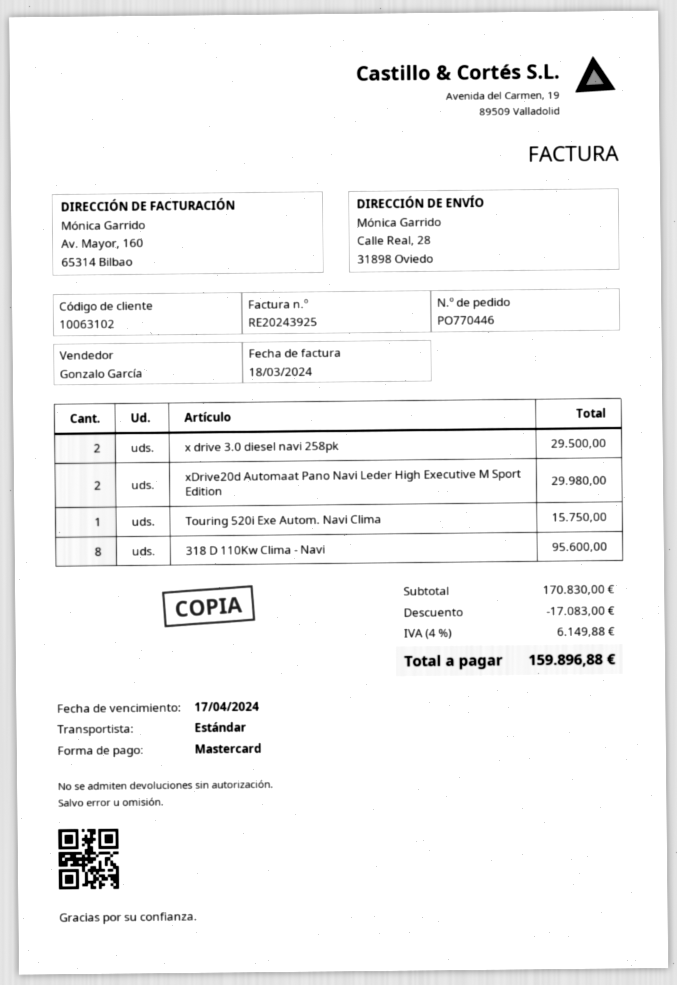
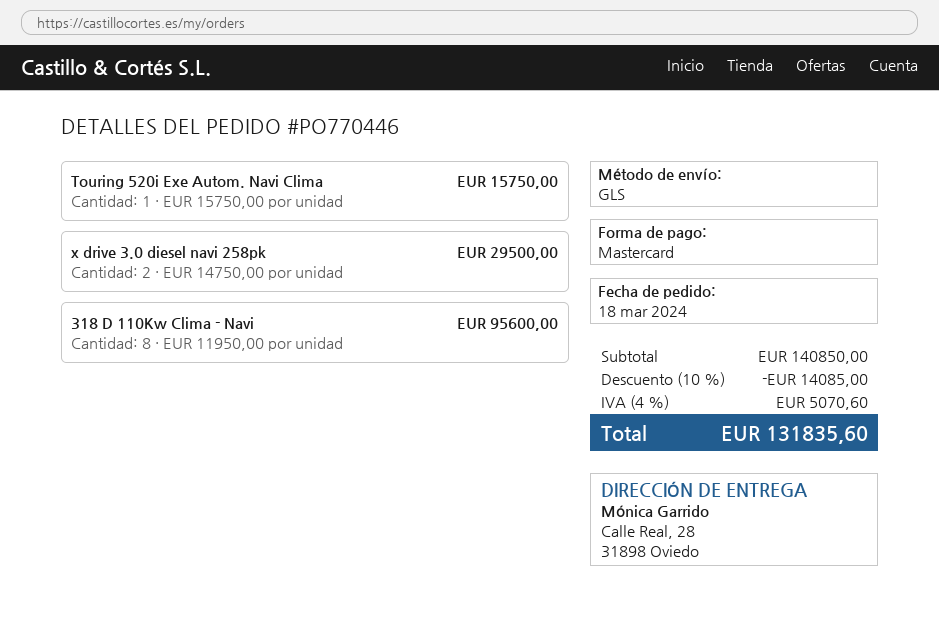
shipping method: standard -> GLS
xDrive20d Automaat Pano Navi Leder High Executive M Sport Edition: 2 for 29980.00 -> none
subtotal: 170830.00 -> 140850.00
discount: 17083.00 -> 14085.00
tax: 4% = 6149.88 -> 4% = 5070.60
total: 159896.88 -> 131835.60

